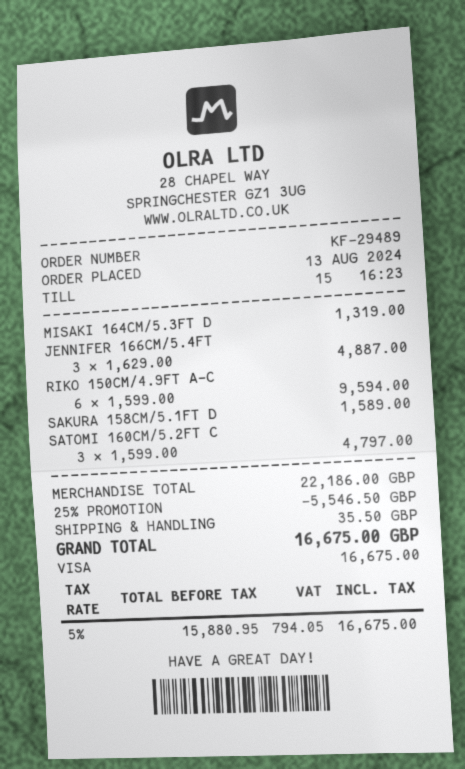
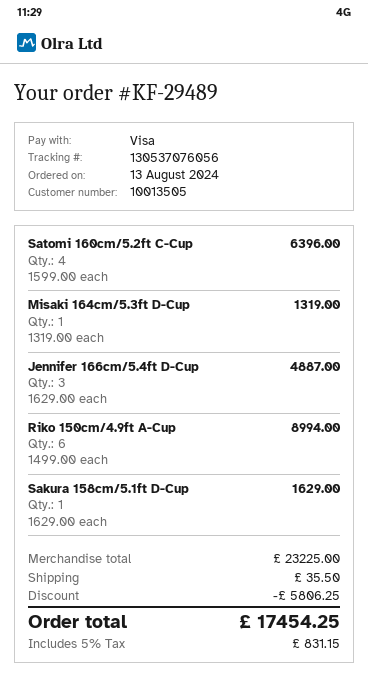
RIKO 150CM/4.9FT A-C: 6 x 1599.00 = 9594.00 -> 6 x 1499.00 = 8994.00
SAKURA 158CM/5.1FT D: 1 x 1589.00 = 1589.00 -> 1 x 1629.00 = 1629.00
SATOMI 160CM/5.2FT C: 3 x 1599.00 = 4797.00 -> 4 x 1599.00 = 6396.00
subtotal: 22186.00 -> 23225.00
discount: 5546.50 -> 5806.25
tax: 5% = 794.05 -> 5% = 831.15
total: 16675.00 -> 17454.25

